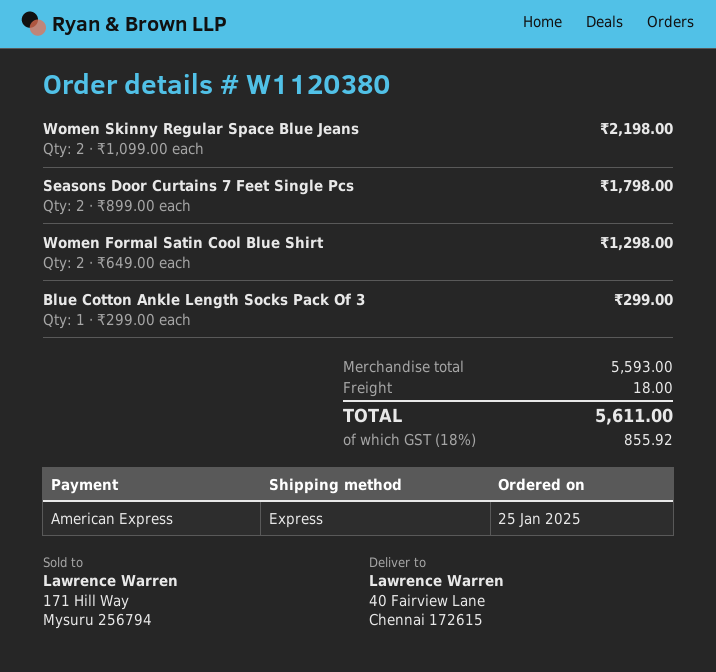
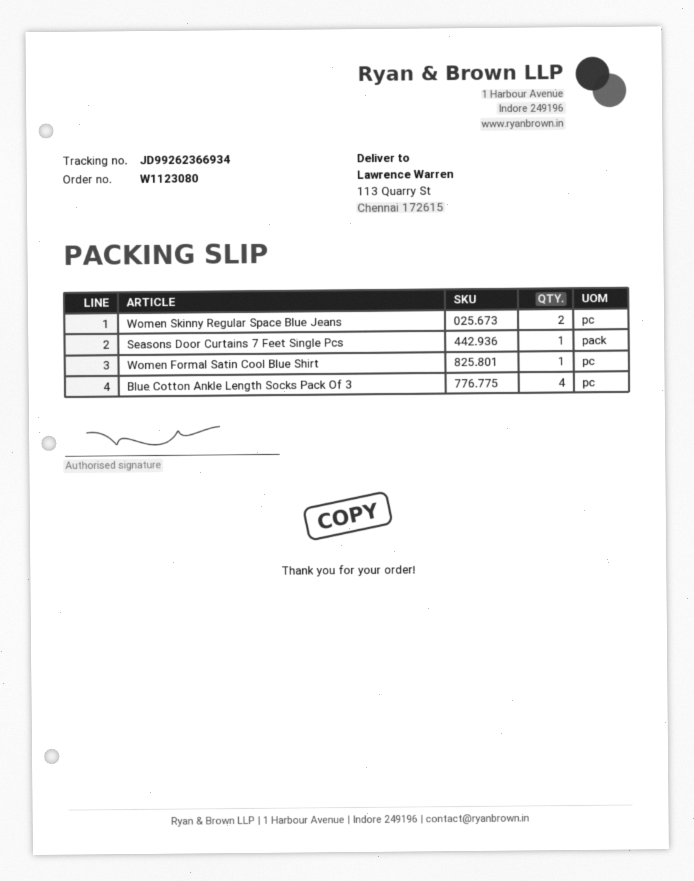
order number: W1120380 -> W1123080
ship to: 40 Fairview Lane, Chennai 172615 -> 113 Quarry St, Chennai 172615
Seasons Door Curtains 7 Feet Single Pcs: 2 -> 1
Women Formal Satin Cool Blue Shirt: 2 -> 1
Blue Cotton Ankle Length Socks Pack Of 3: 1 -> 4

